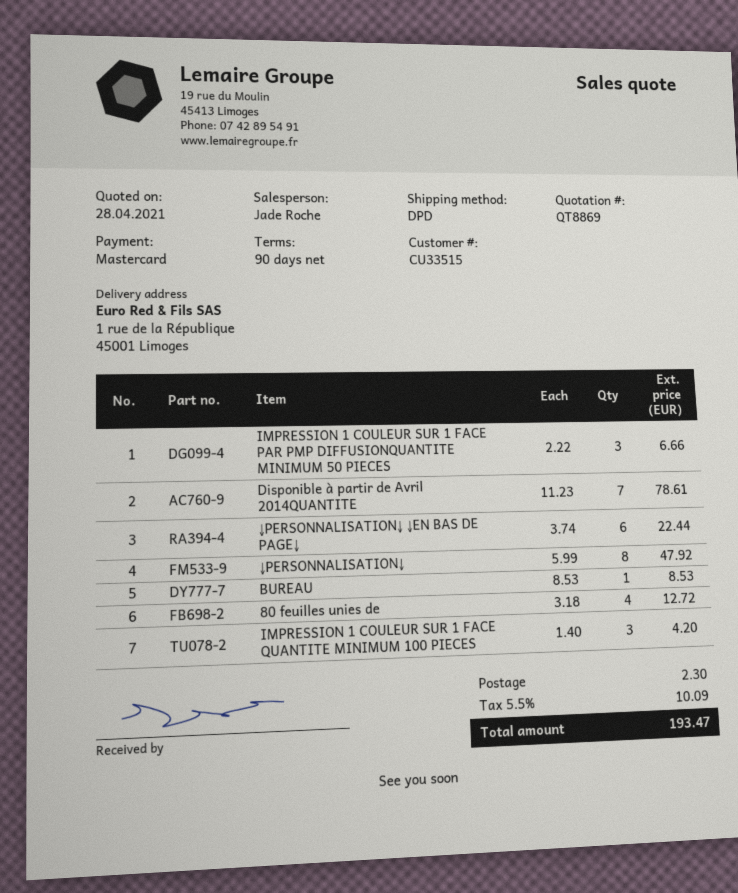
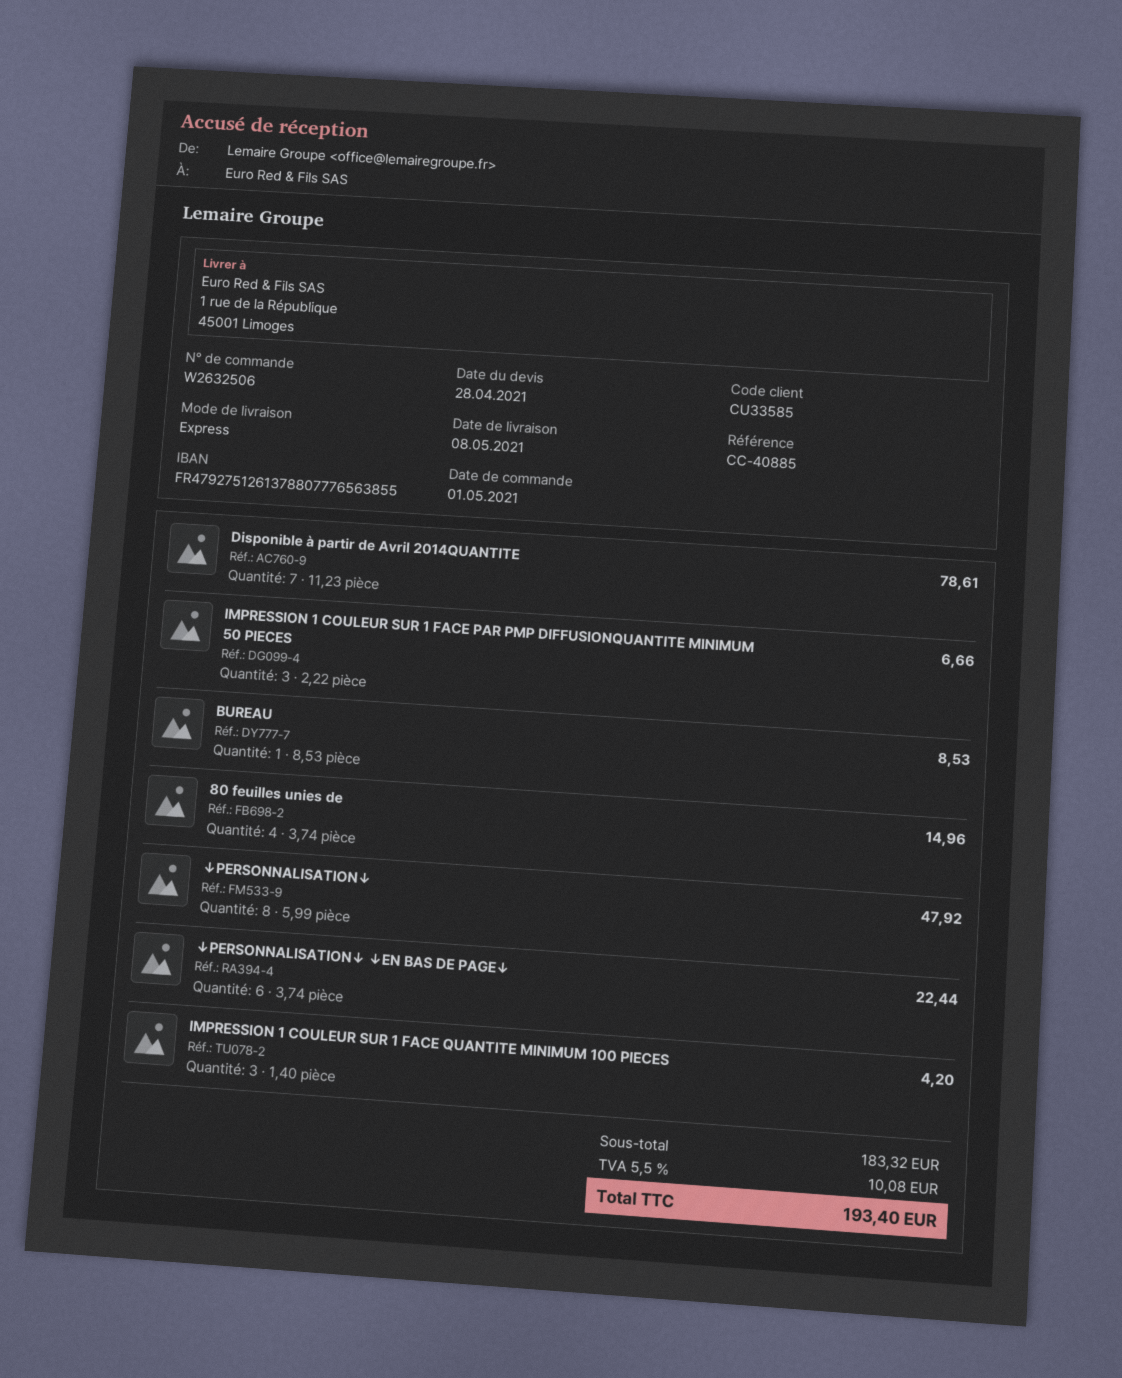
customer number: CU33515 -> CU33585
shipping method: DPD -> express
80 feuilles unies de: 4 x 3.18 = 12.72 -> 4 x 3.74 = 14.96
shipping: 2.30 -> none
tax: 5.5% = 10.09 -> 5.5% = 10.08
total: 193.47 -> 193.40

